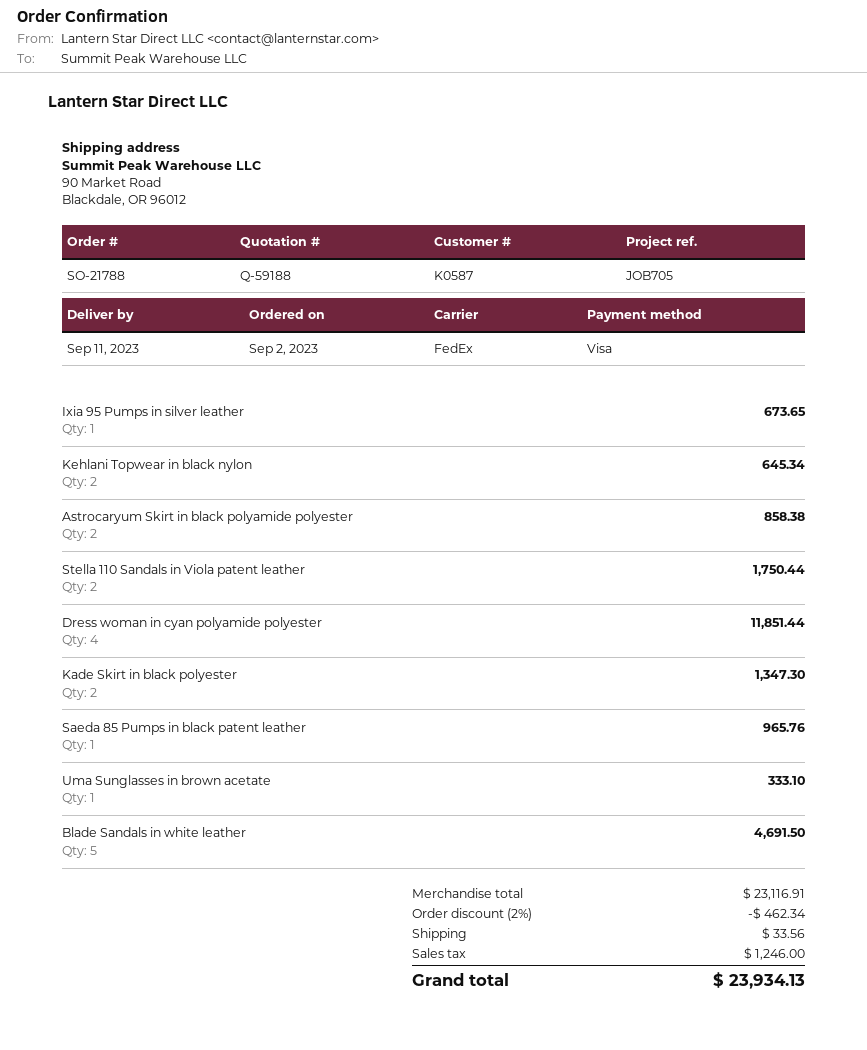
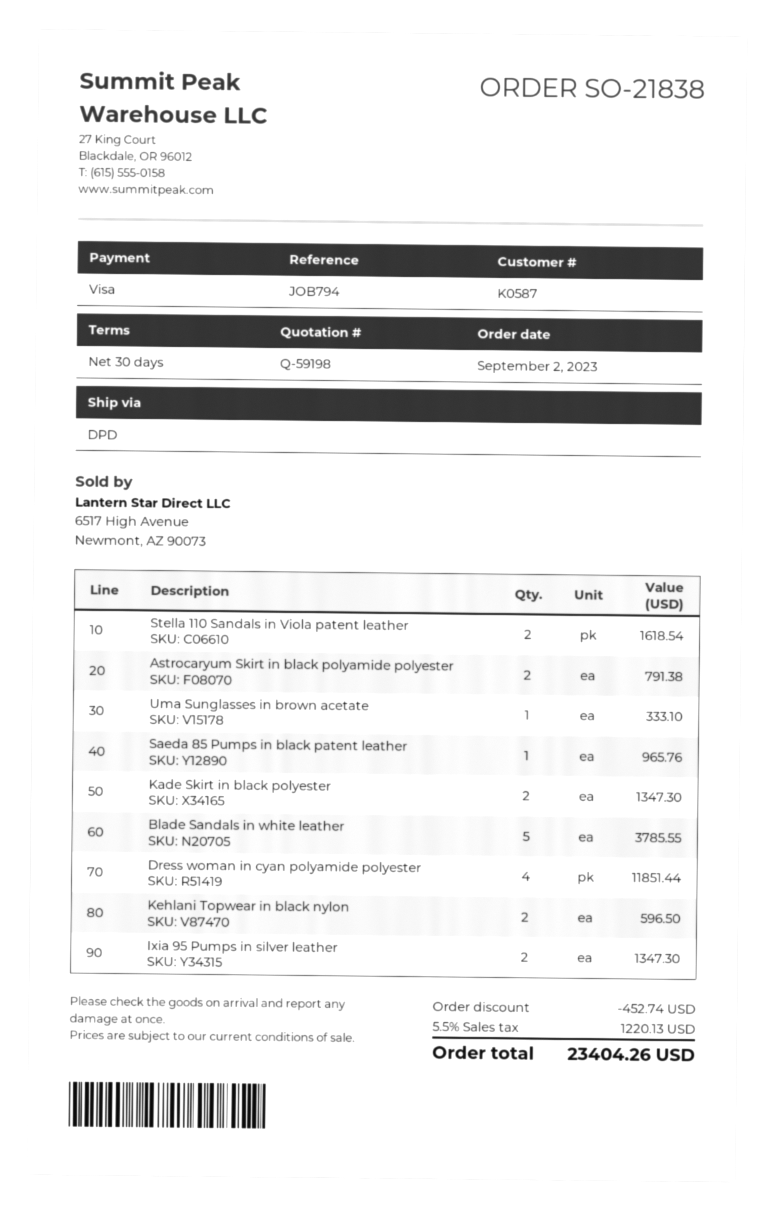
quote number: Q-59188 -> Q-59198
order number: SO-21788 -> SO-21838
reference: JOB705 -> JOB794
shipping method: FedEx -> DPD
Ixia 95 Pumps in silver leather: 1 for 673.65 -> 2 for 1347.30
Kehlani Topwear in black nylon: 2 for 645.34 -> 2 for 596.50
Astrocaryum Skirt in black polyamide polyester: 2 for 858.38 -> 2 for 791.38
Stella 110 Sandals in Viola patent leather: 2 for 1750.44 -> 2 for 1618.54
Blade Sandals in white leather: 5 for 4691.50 -> 5 for 3785.55
discount: 462.34 -> 452.74
shipping: 33.56 -> none
tax: 1246.00 -> 1220.13
total: 23934.13 -> 23404.26

